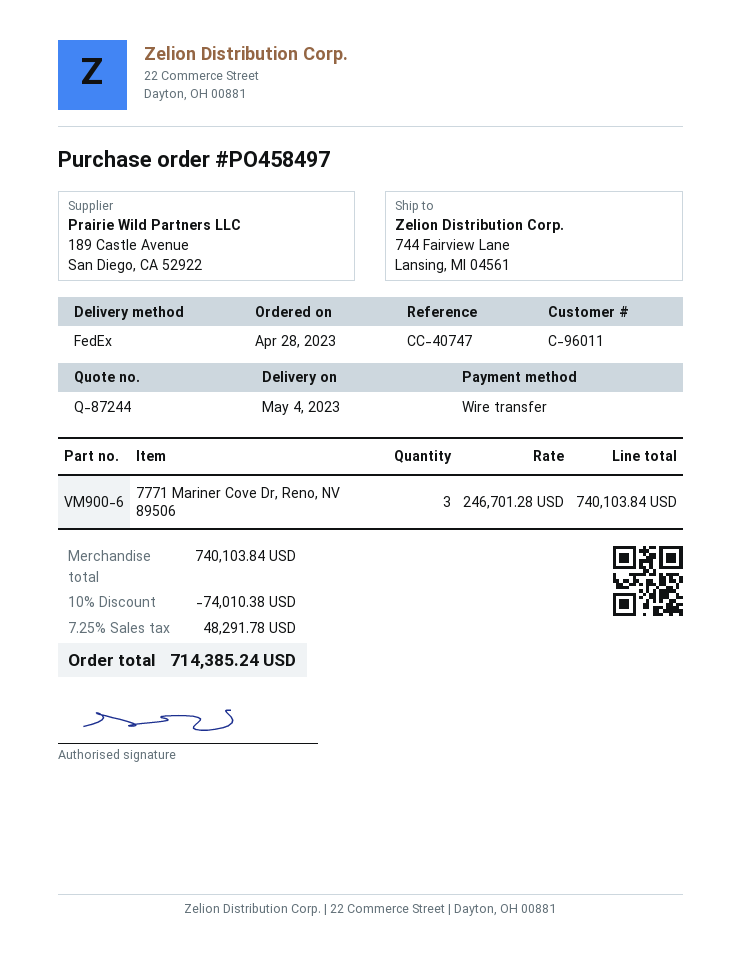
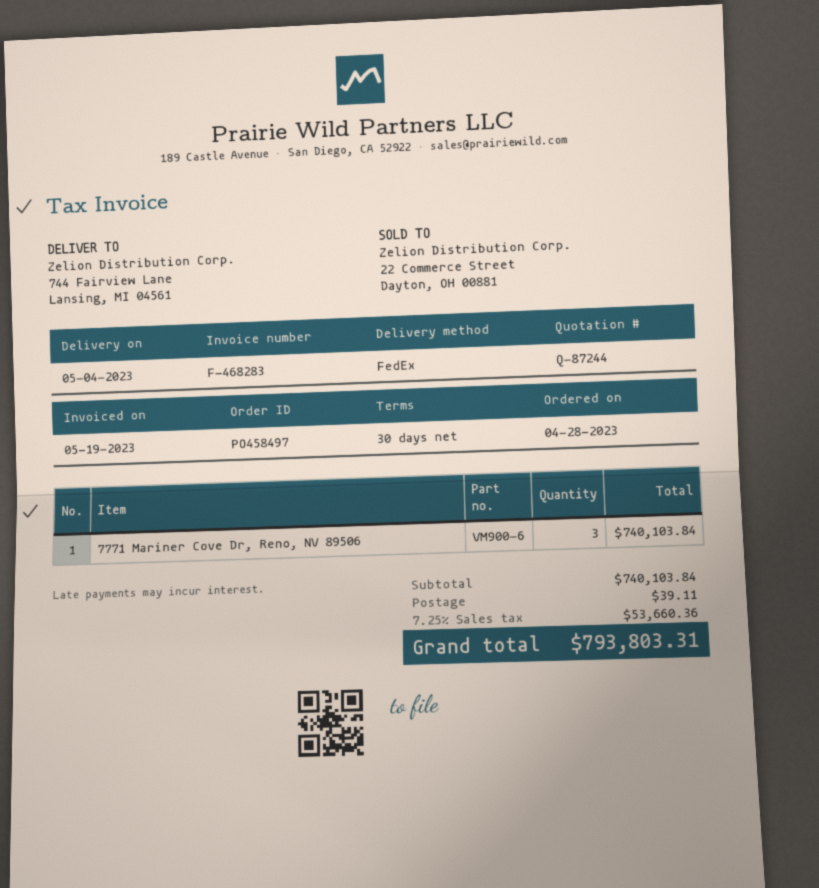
discount: 10% = 74010.38 -> none
shipping: none -> 39.11
tax: 7.25% = 48291.78 -> 7.25% = 53660.36
total: 714385.24 -> 793803.31

